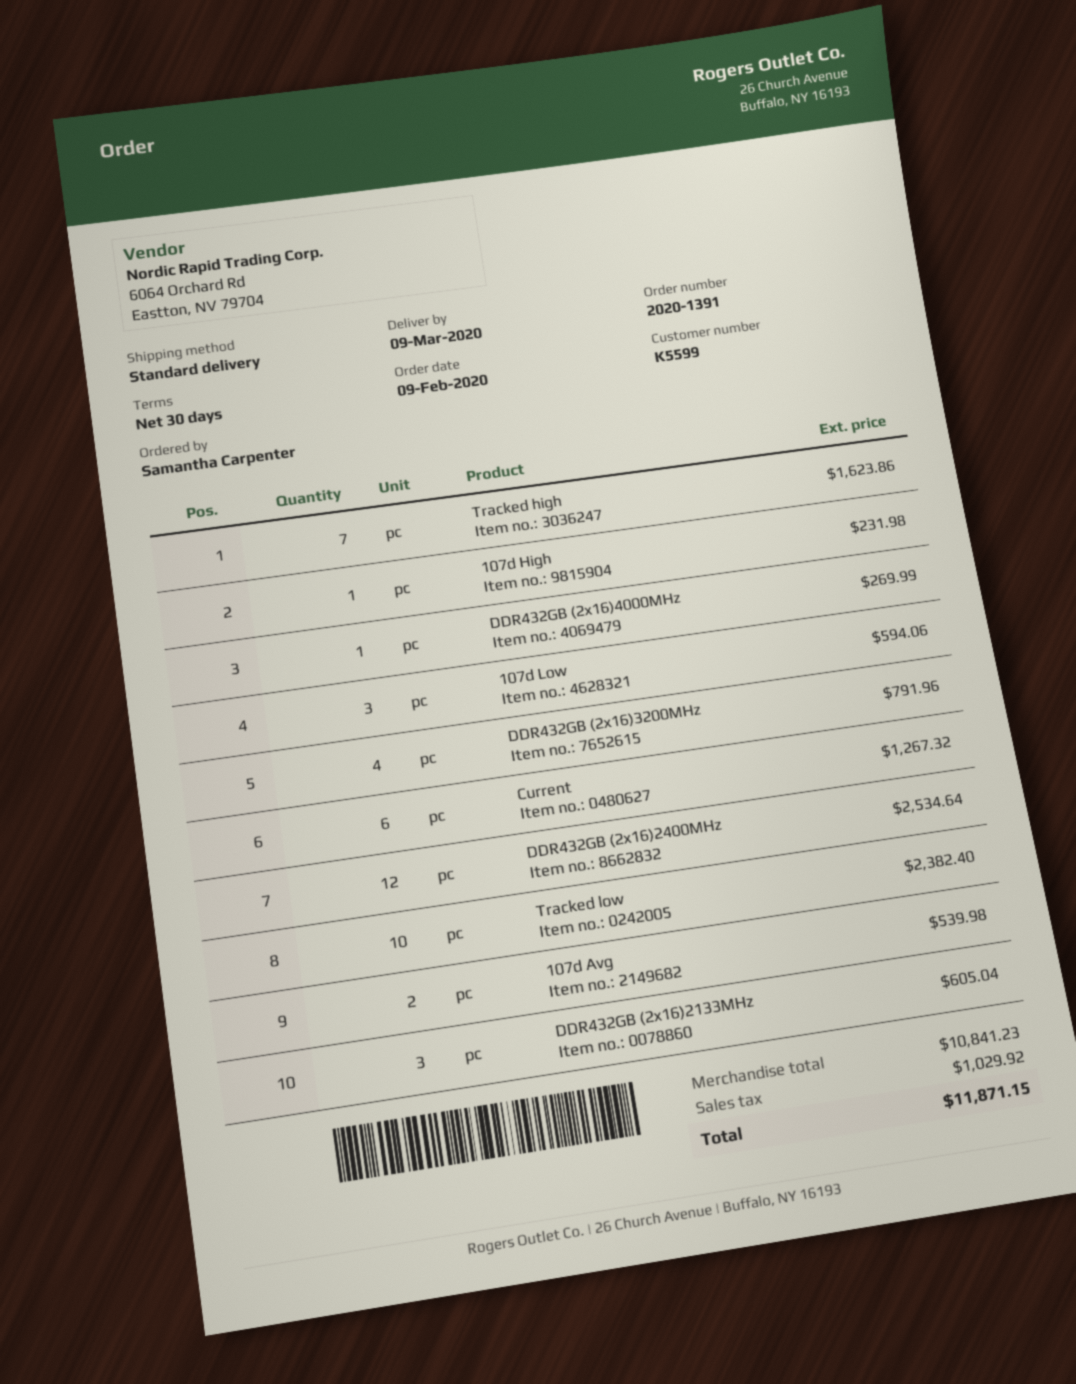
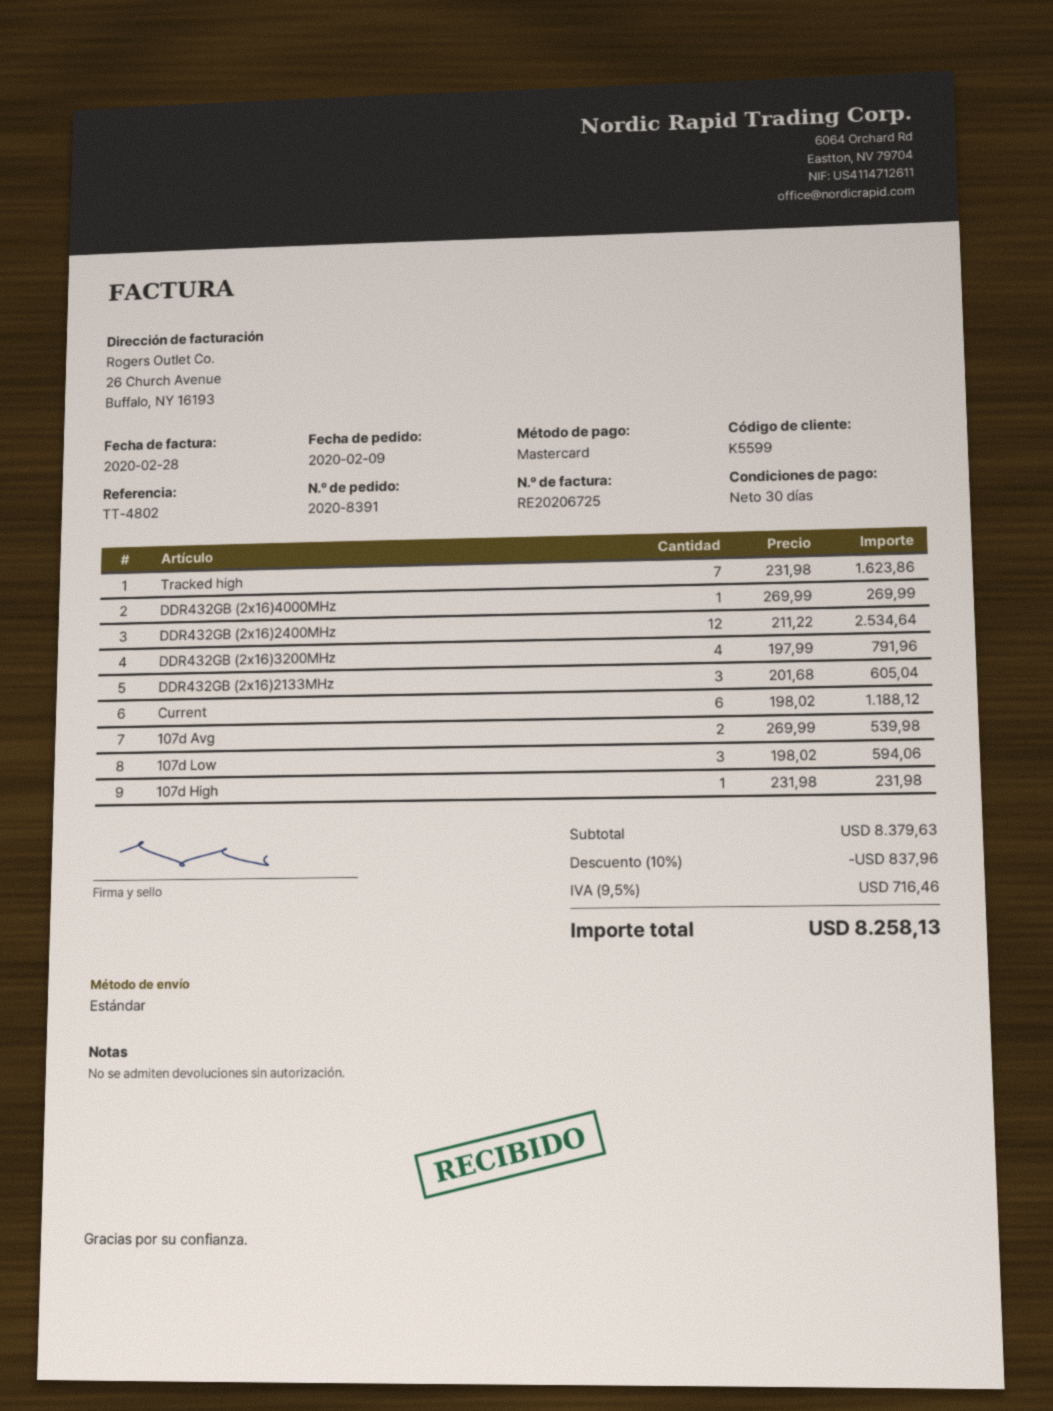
order number: 2020-1391 -> 2020-8391
Current: 6 for 1267.32 -> 6 for 1188.12
Tracked low: 10 for 2382.40 -> none
subtotal: 10841.23 -> 8379.63
discount: none -> 10% = 837.96
tax: 1029.92 -> 716.46
total: 11871.15 -> 8258.13

